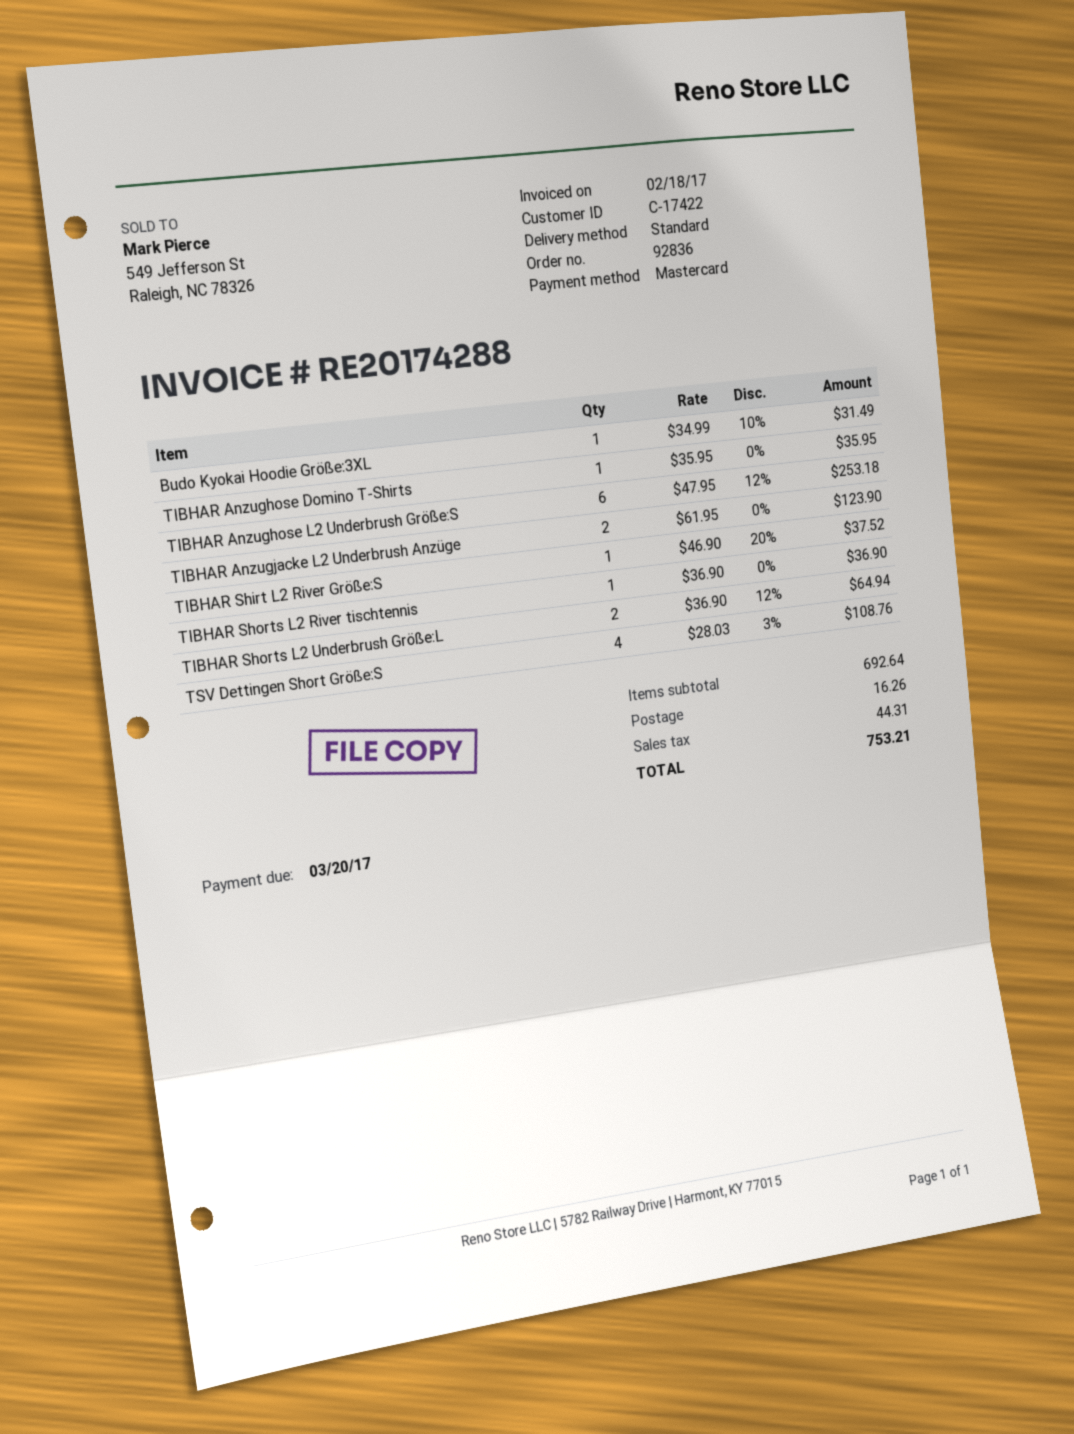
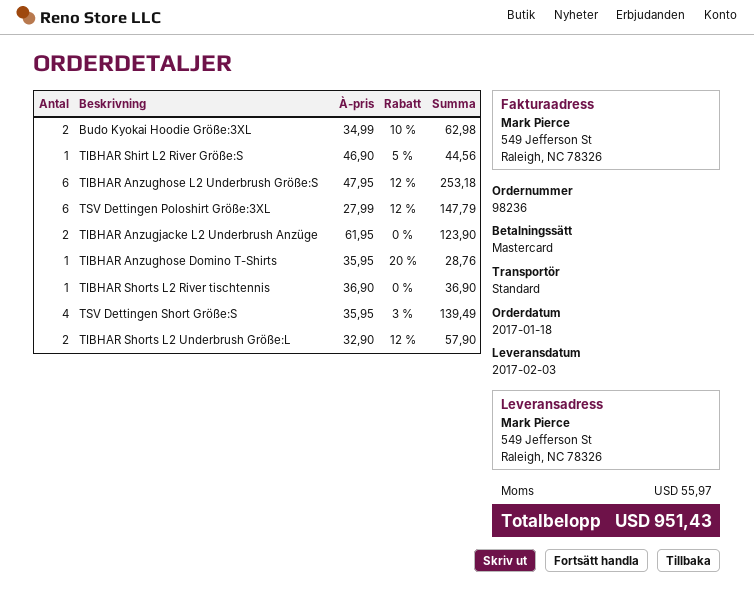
order number: 92836 -> 98236
Budo Kyokai Hoodie Größe:3XL: 1 x 34.99 - 10% = 31.49 -> 2 x 34.99 - 10% = 62.98
TIBHAR Anzughose Domino T-Shirts: 1 x 35.95 = 35.95 -> 1 x 35.95 - 20% = 28.76
TIBHAR Shirt L2 River Größe:S: 1 x 46.90 - 20% = 37.52 -> 1 x 46.90 - 5% = 44.56
TIBHAR Shorts L2 Underbrush Größe:L: 2 x 36.90 - 12% = 64.94 -> 2 x 32.90 - 12% = 57.90
TSV Dettingen Short Größe:S: 4 x 28.03 - 3% = 108.76 -> 4 x 35.95 - 3% = 139.49
TSV Dettingen Poloshirt Größe:3XL: none -> 6 x 27.99 - 12% = 147.79
shipping: 16.26 -> none
tax: 44.31 -> 55.97
total: 753.21 -> 951.43

